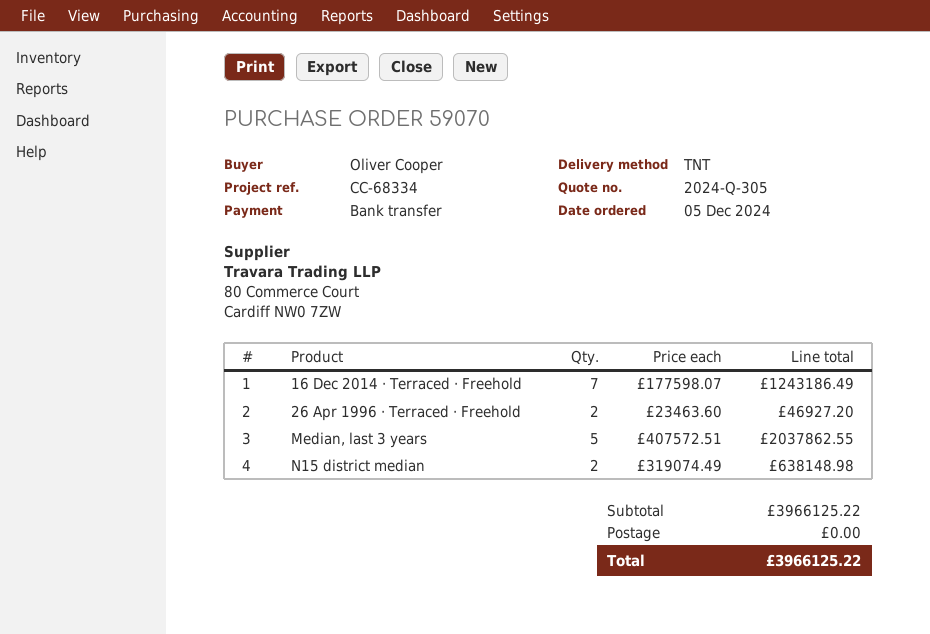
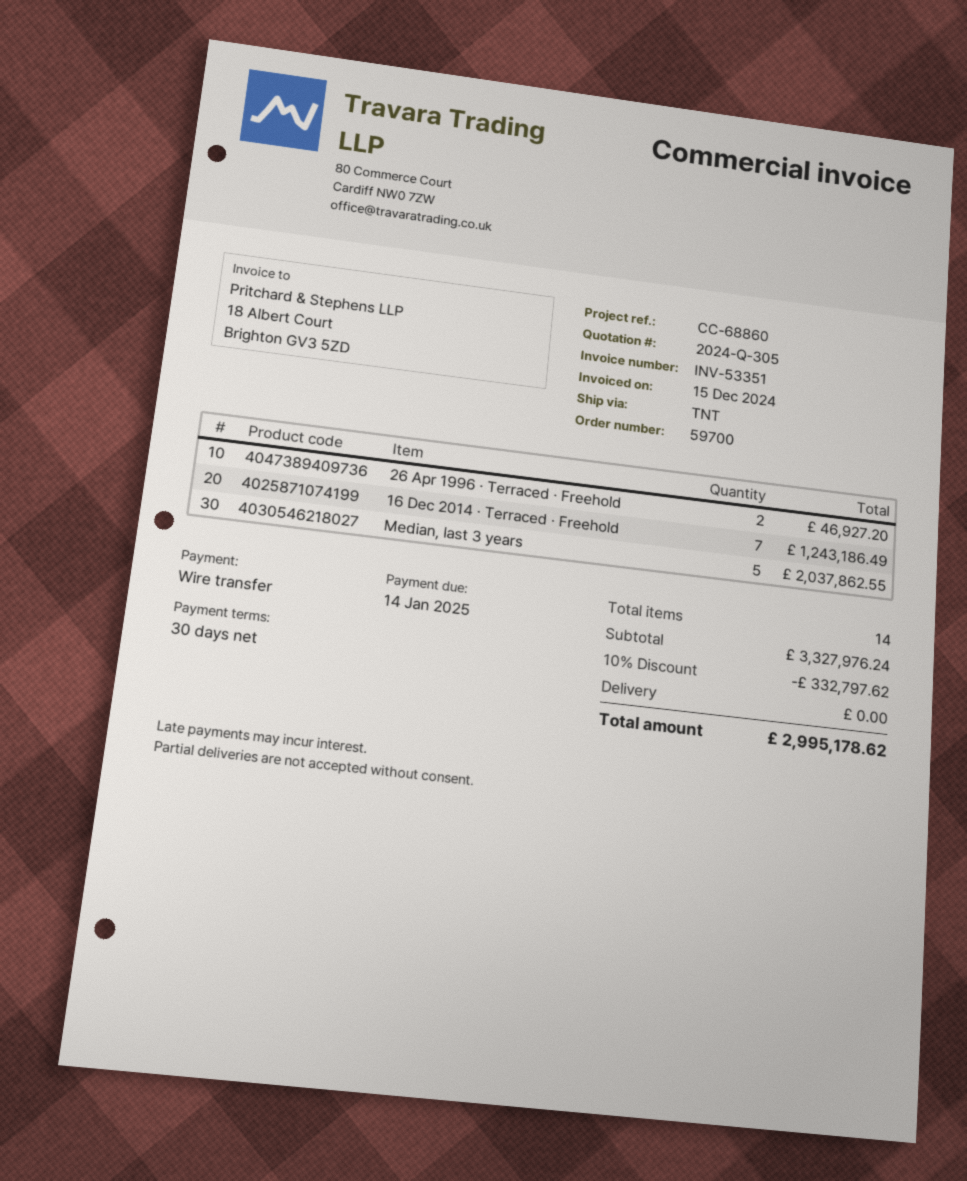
order number: 59070 -> 59700
reference: CC-68334 -> CC-68860
N15 district median: 2 for 638148.98 -> none
subtotal: 3966125.22 -> 3327976.24
discount: none -> 10% = 332797.62
total: 3966125.22 -> 2995178.62

